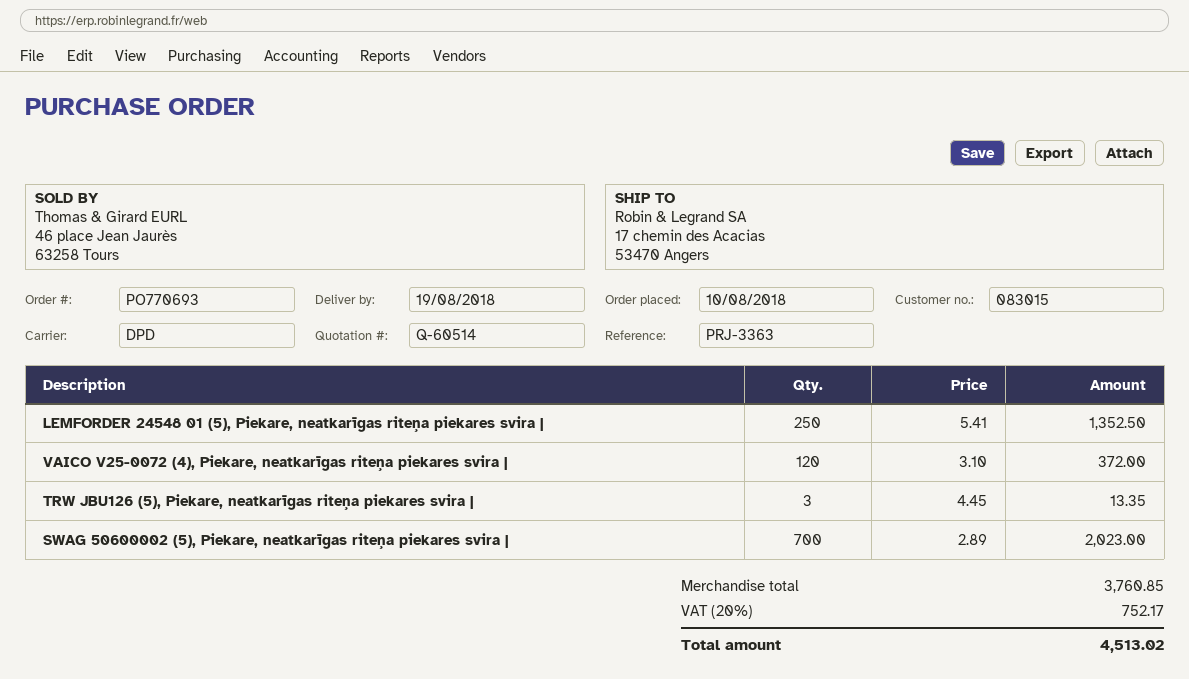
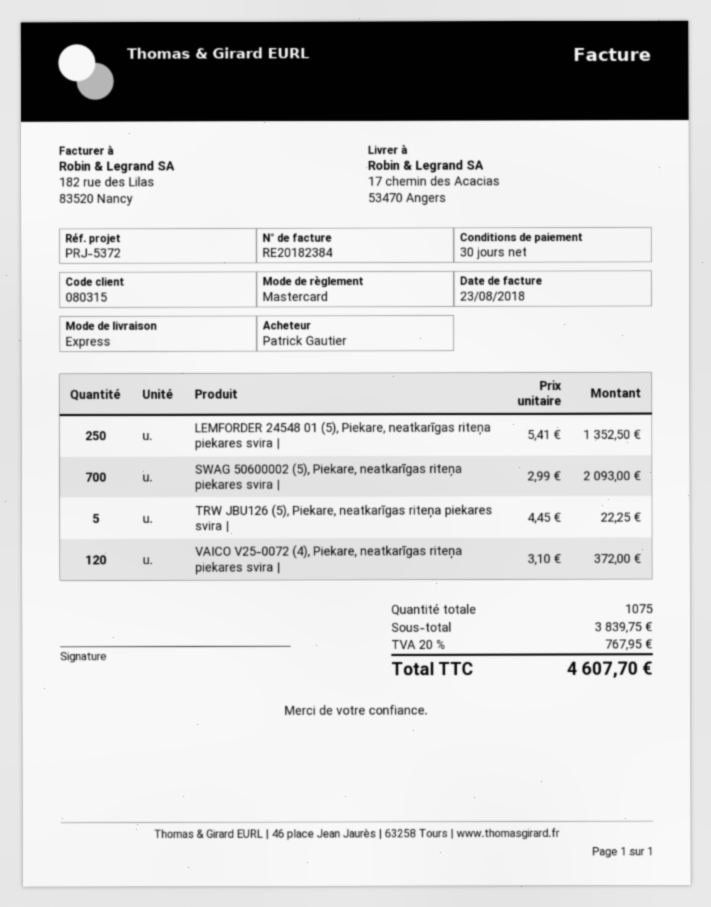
customer number: 083015 -> 080315
reference: PRJ-3363 -> PRJ-5372
shipping method: DPD -> express
TRW JBU126 (5), Piekare, neatkarīgas riteņa piekares svira |: 3 x 4.45 = 13.35 -> 5 x 4.45 = 22.25
SWAG 50600002 (5), Piekare, neatkarīgas riteņa piekares svira |: 700 x 2.89 = 2023.00 -> 700 x 2.99 = 2093.00
subtotal: 3760.85 -> 3839.75
tax: 20% = 752.17 -> 20% = 767.95
total: 4513.02 -> 4607.70

